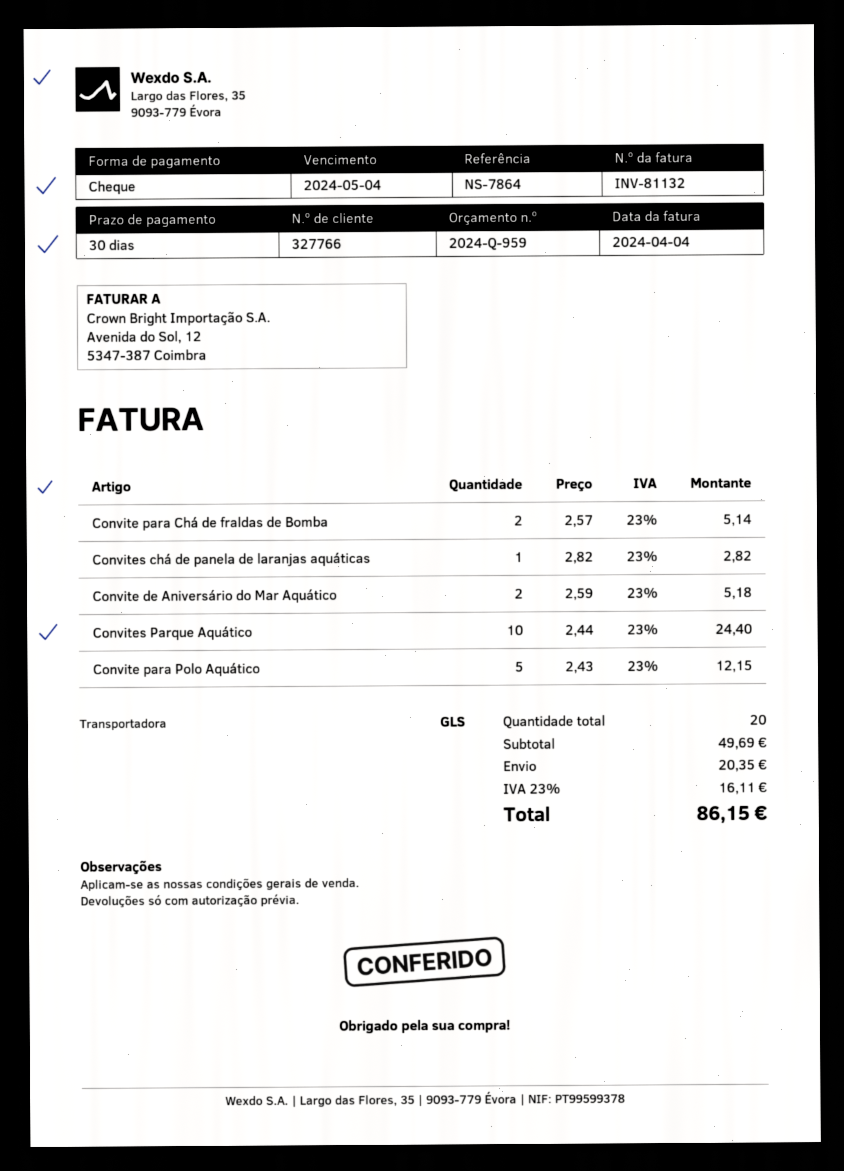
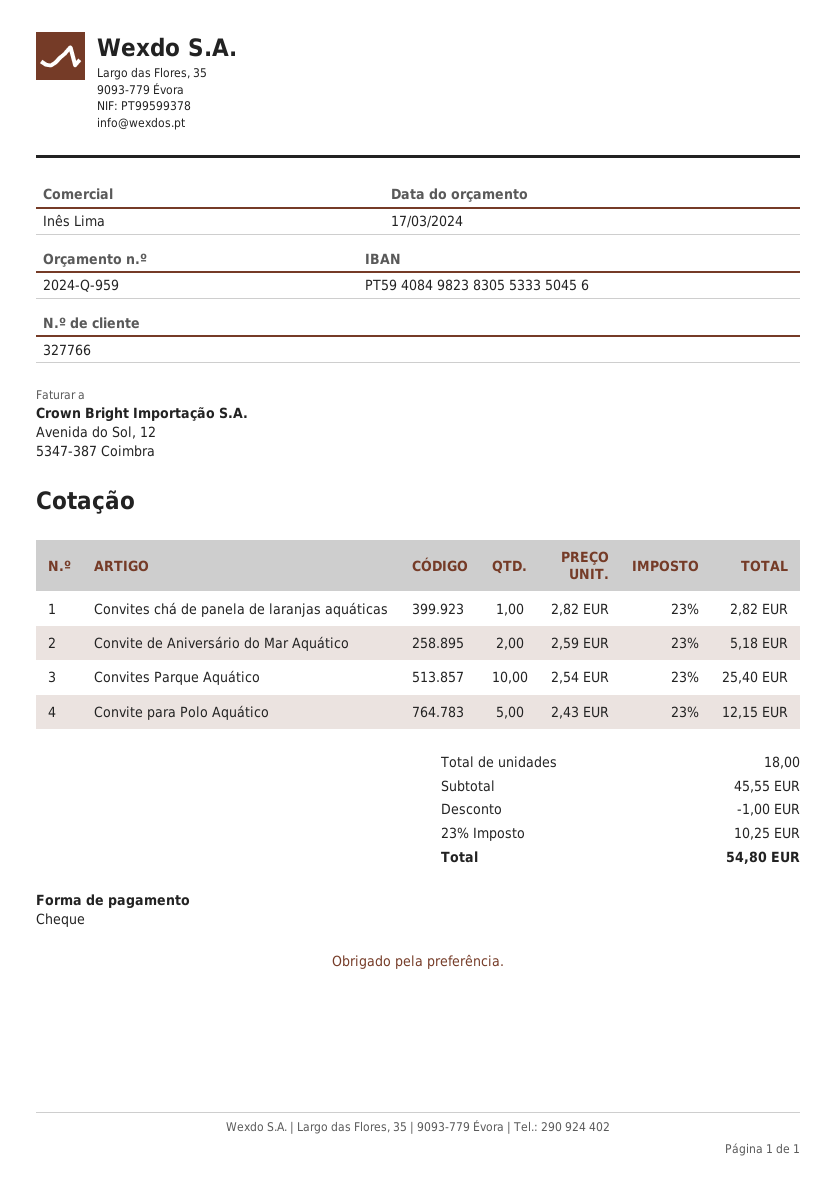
Convite para Chá de fraldas de Bomba: 2 x 2.57 = 5.14 -> none
Convites Parque Aquático: 10 x 2.44 = 24.40 -> 10 x 2.54 = 25.40
total quantity: 20 -> 18
subtotal: 49.69 -> 45.55
discount: none -> 1.00
shipping: 20.35 -> none
tax: 23% = 16.11 -> 23% = 10.25
total: 86.15 -> 54.80

